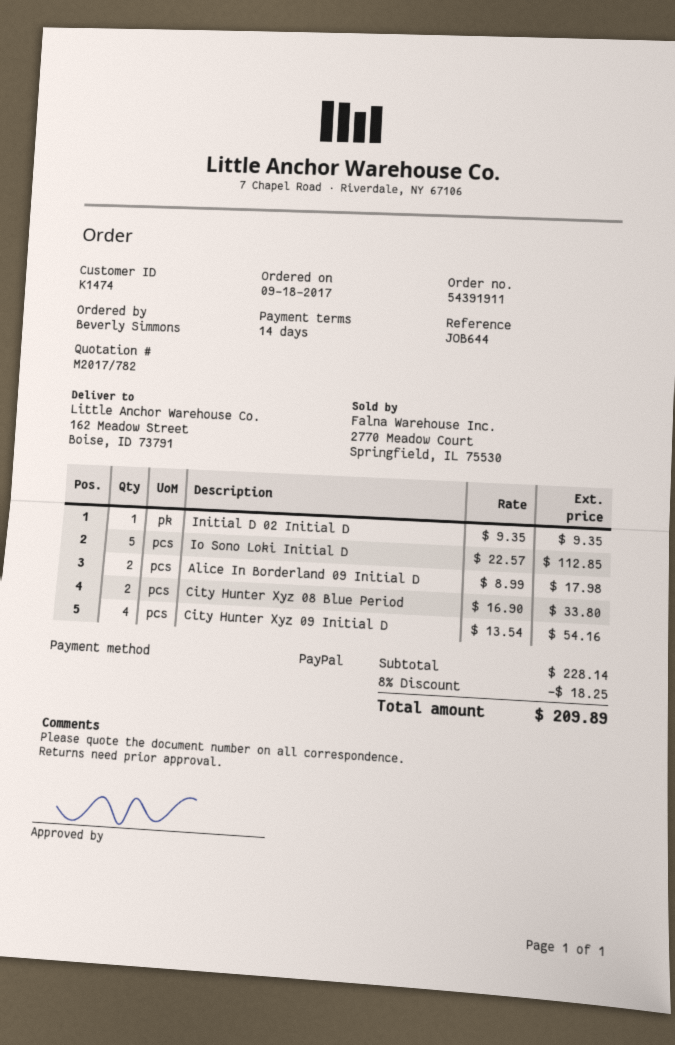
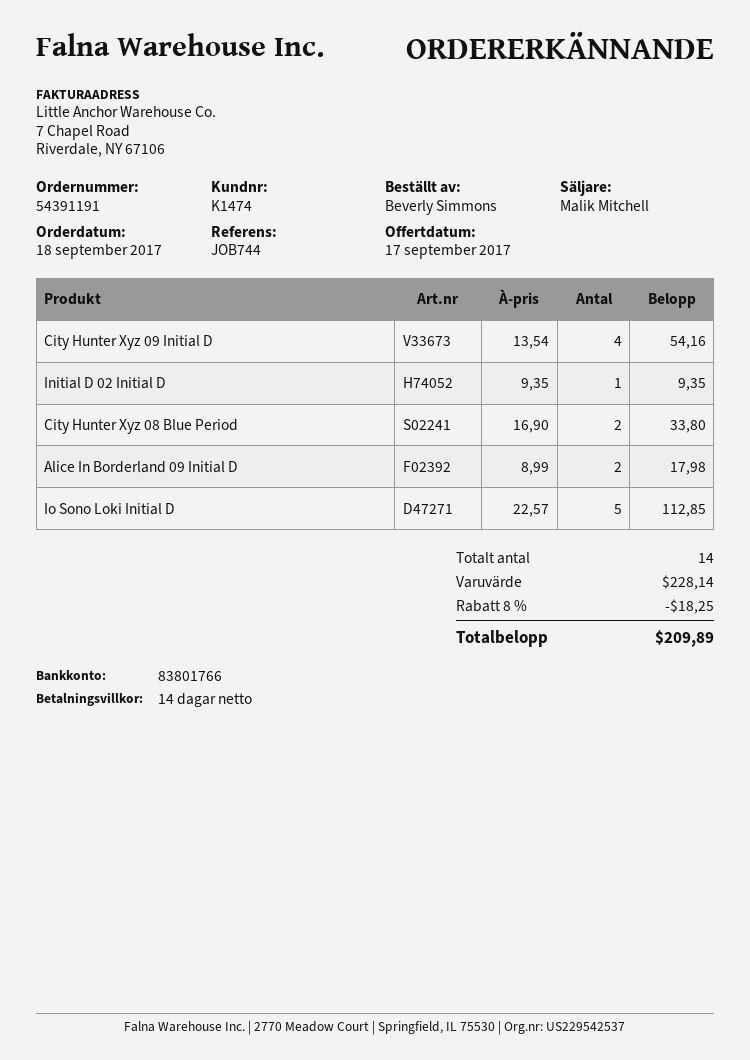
order number: 54391911 -> 54391191
reference: JOB644 -> JOB744

